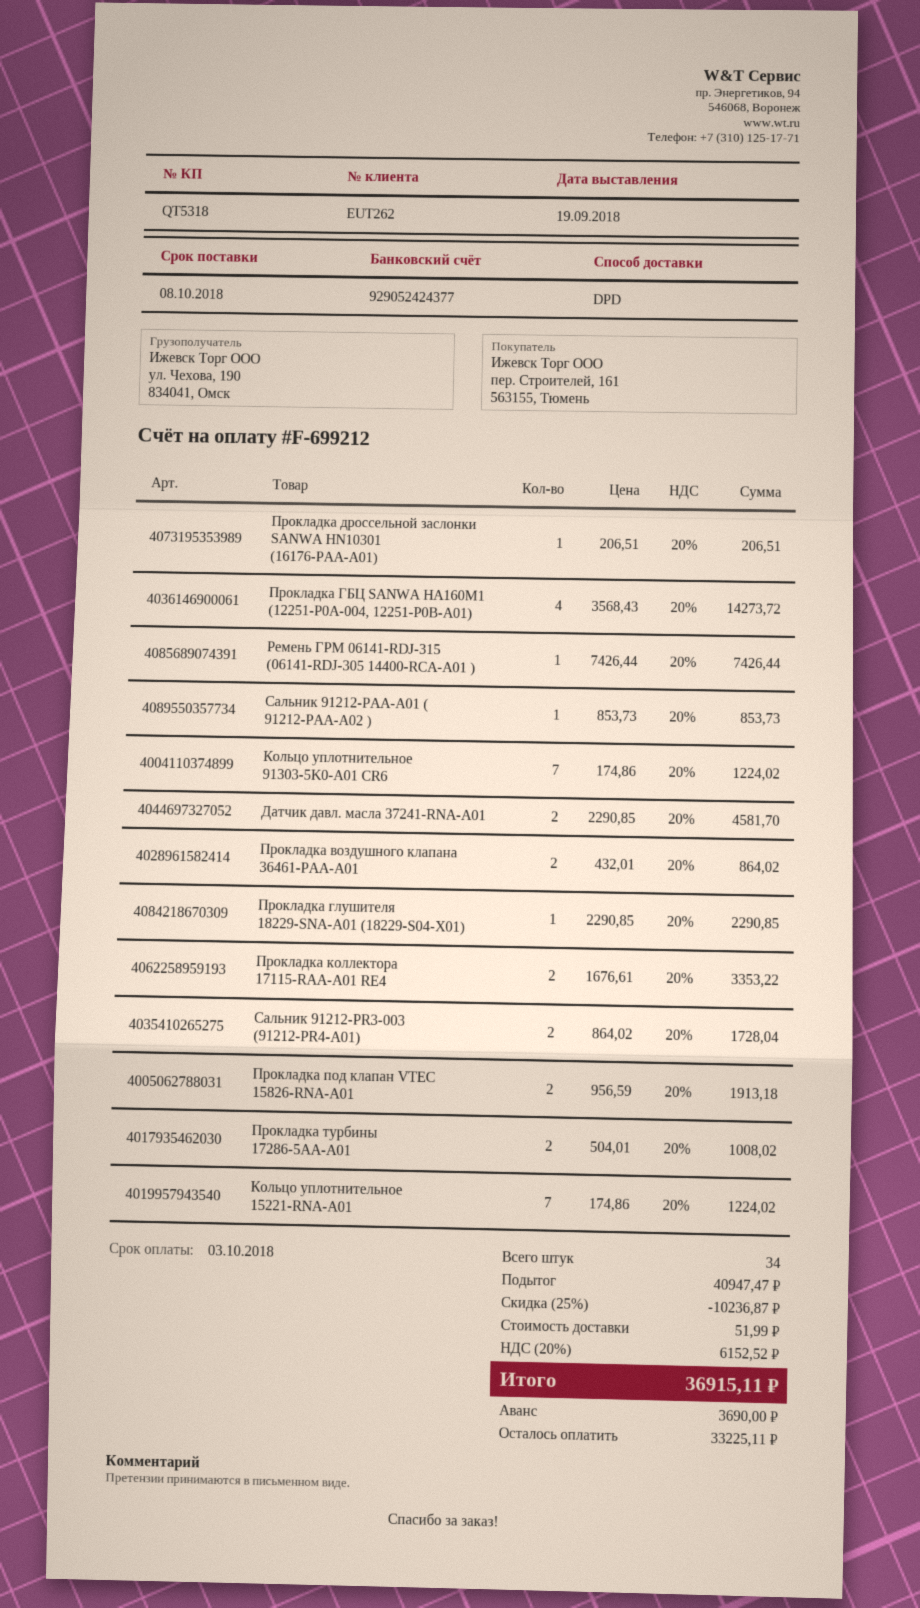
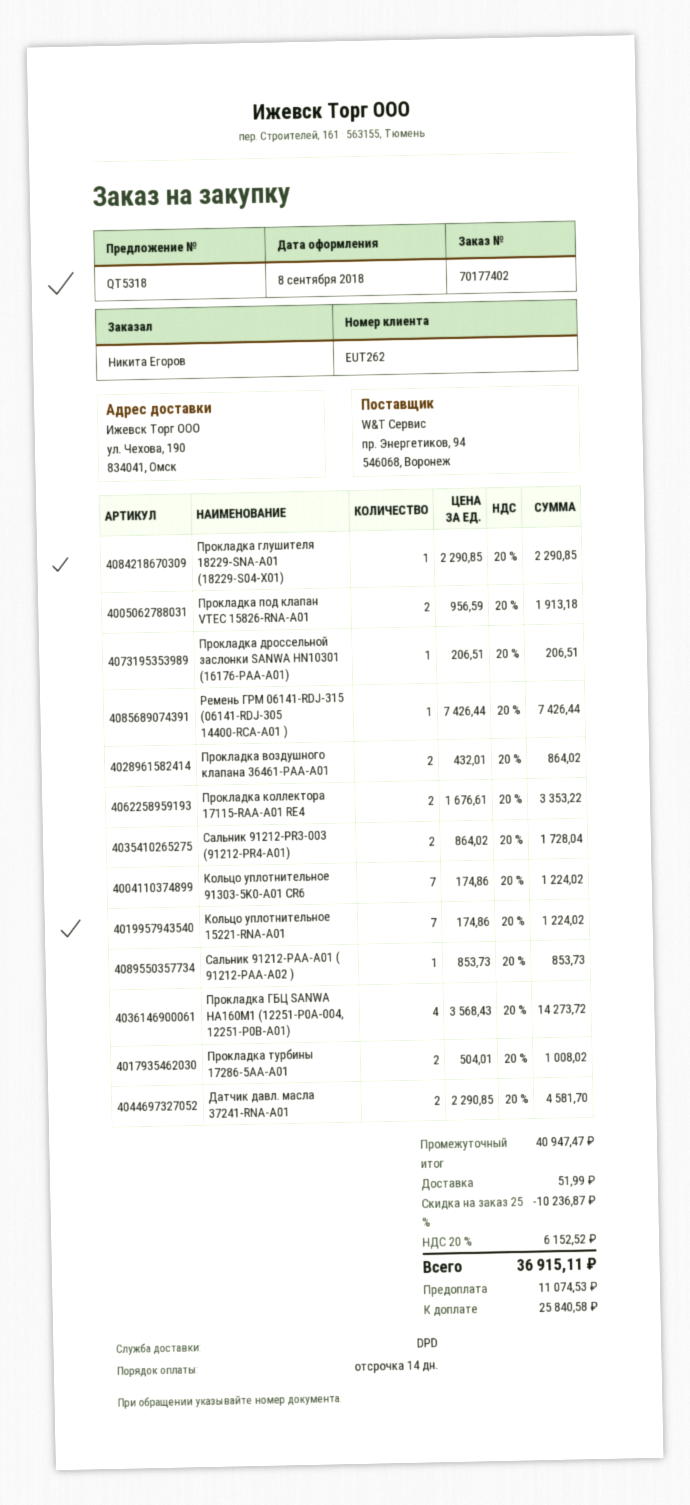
deposit: 3690.00 -> 11074.53
balance: 33225.11 -> 25840.58

